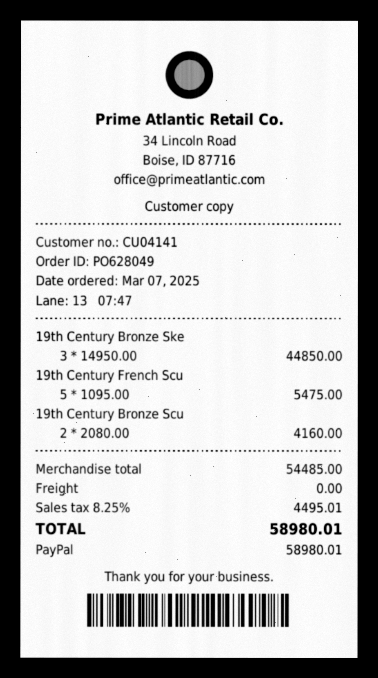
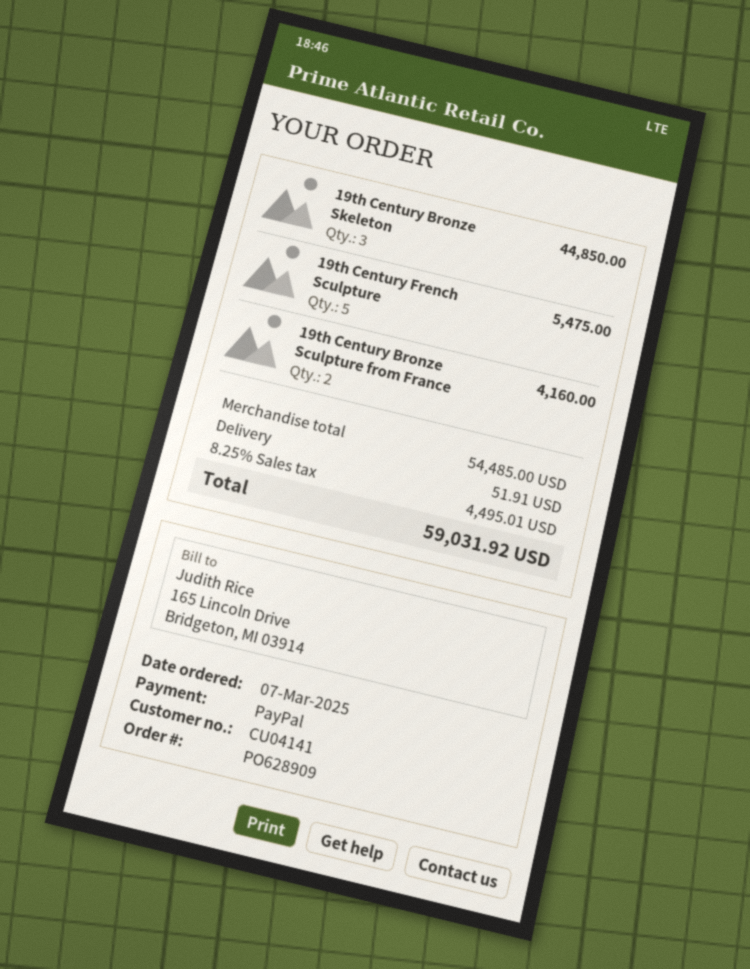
order number: PO628049 -> PO628909
shipping: 0.00 -> 51.91
total: 58980.01 -> 59031.92

